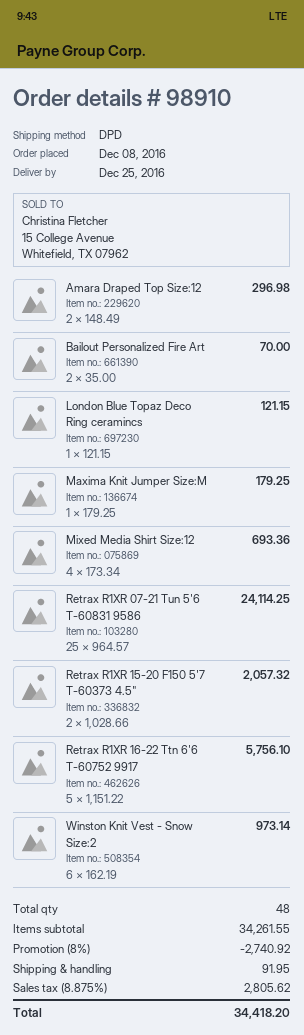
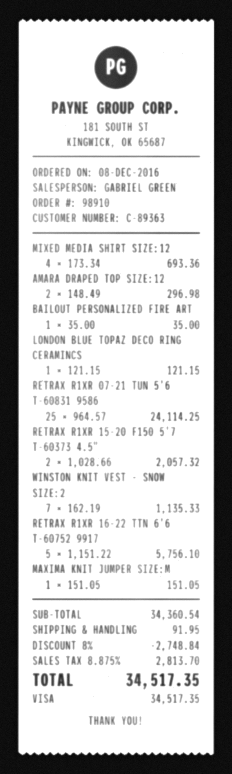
Bailout Personalized Fire Art: 2 x 35.00 = 70.00 -> 1 x 35.00 = 35.00
Maxima Knit Jumper Size:M: 1 x 179.25 = 179.25 -> 1 x 151.05 = 151.05
Winston Knit Vest - Snow Size:2: 6 x 162.19 = 973.14 -> 7 x 162.19 = 1135.33
subtotal: 34261.55 -> 34360.54
discount: 8% = 2740.92 -> 8% = 2748.84
tax: 8.875% = 2805.62 -> 8.875% = 2813.70
total: 34418.20 -> 34517.35

